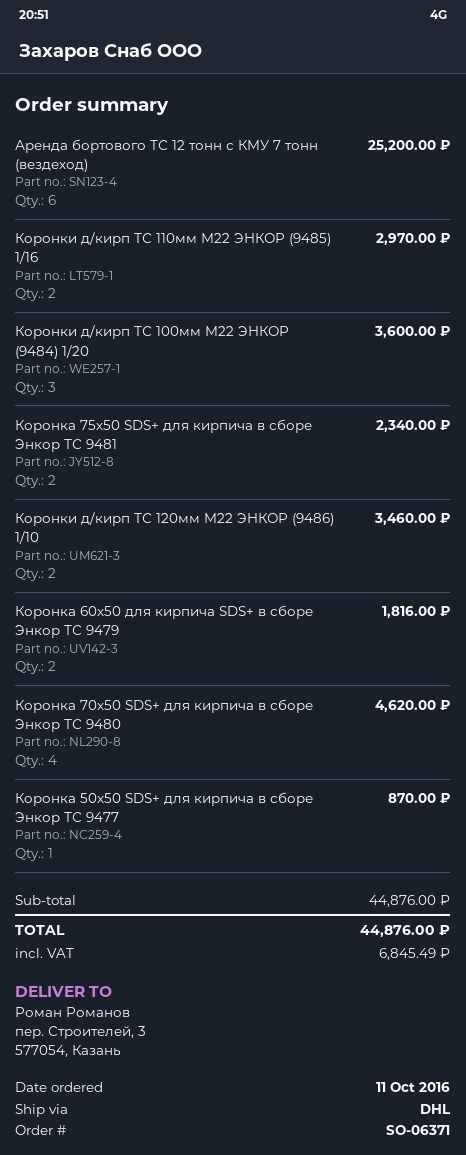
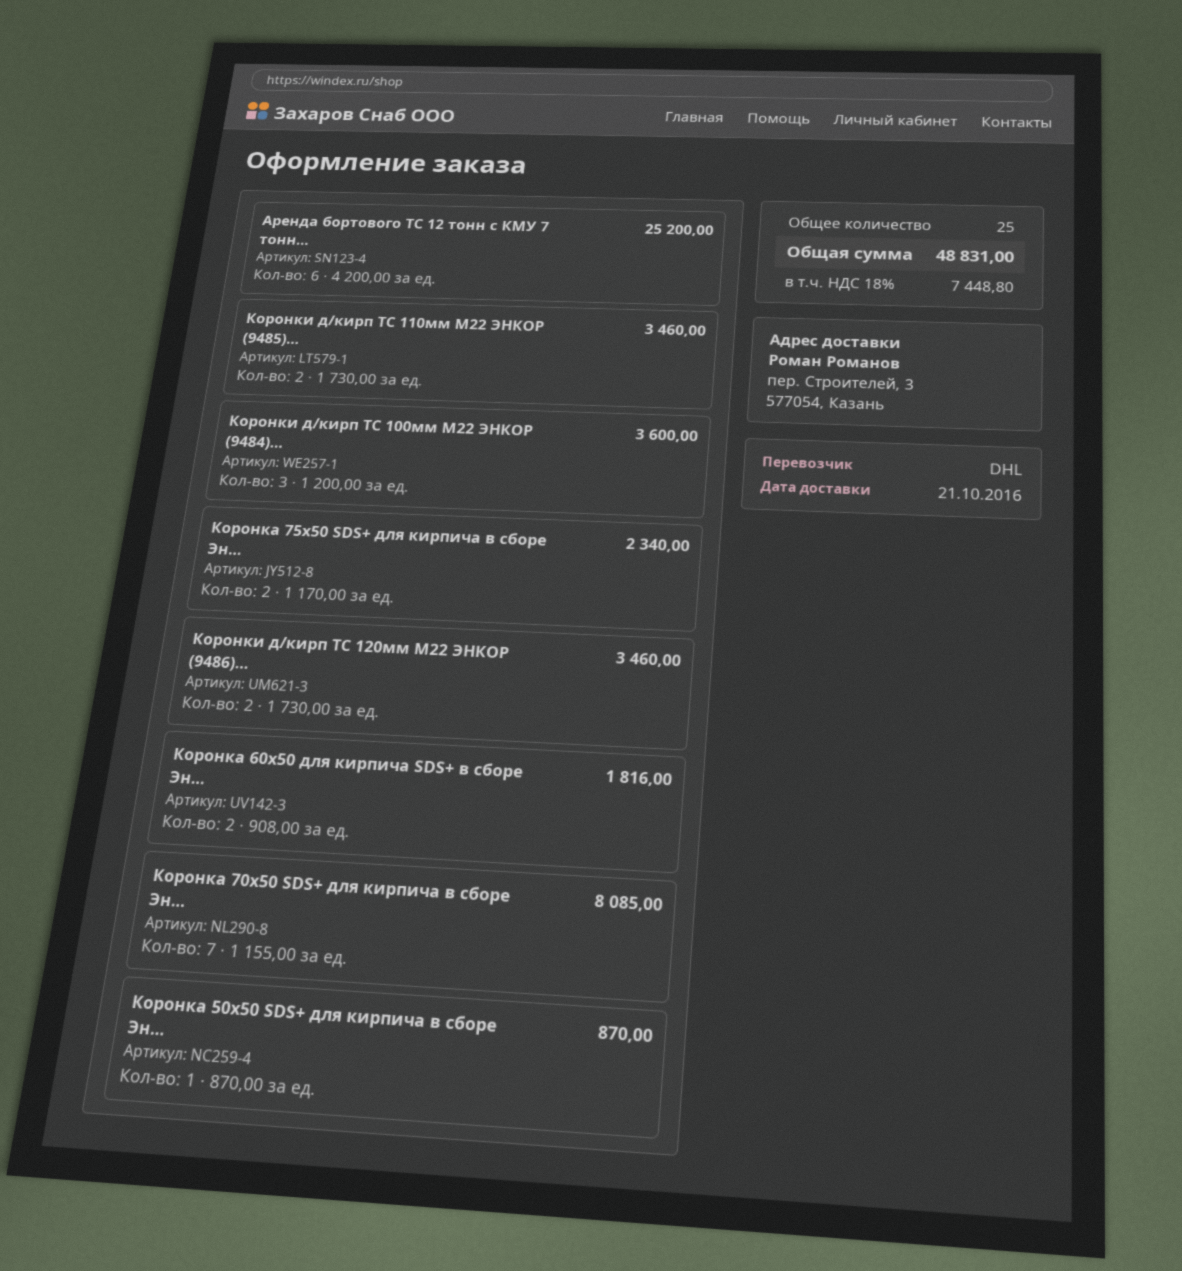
Коронки д/кирп ТС 110мм М22 ЭНКОР (9485) 1/16: 2 for 2970.00 -> 2 for 3460.00
Коронка 70х50 SDS+ для кирпича в сборе Энкор ТС 9480: 4 for 4620.00 -> 7 for 8085.00
tax: 6845.49 -> 7448.80
total: 44876.00 -> 48831.00

